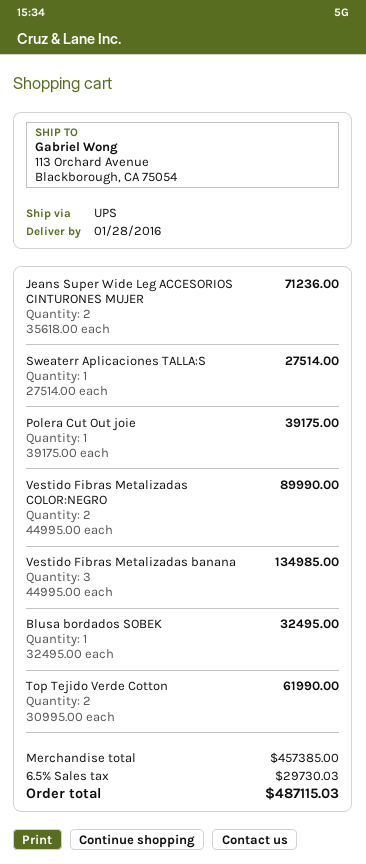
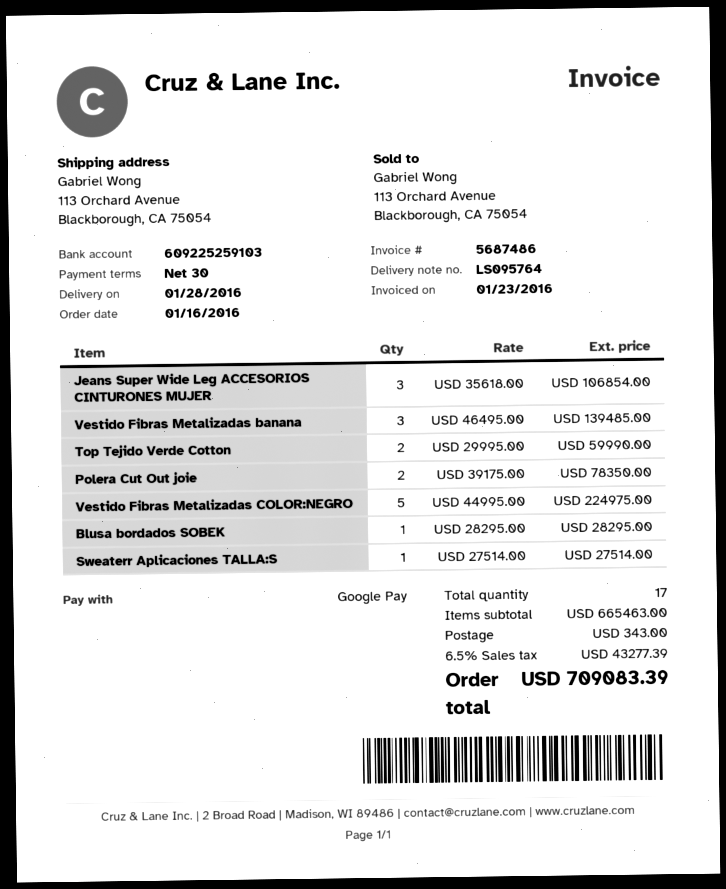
Jeans Super Wide Leg ACCESORIOS CINTURONES MUJER: 2 x 35618.00 = 71236.00 -> 3 x 35618.00 = 106854.00
Polera Cut Out joie: 1 x 39175.00 = 39175.00 -> 2 x 39175.00 = 78350.00
Vestido Fibras Metalizadas COLOR:NEGRO: 2 x 44995.00 = 89990.00 -> 5 x 44995.00 = 224975.00
Vestido Fibras Metalizadas banana: 3 x 44995.00 = 134985.00 -> 3 x 46495.00 = 139485.00
Blusa bordados SOBEK: 1 x 32495.00 = 32495.00 -> 1 x 28295.00 = 28295.00
Top Tejido Verde Cotton: 2 x 30995.00 = 61990.00 -> 2 x 29995.00 = 59990.00
subtotal: 457385.00 -> 665463.00
shipping: none -> 343.00
tax: 6.5% = 29730.03 -> 6.5% = 43277.39
total: 487115.03 -> 709083.39

